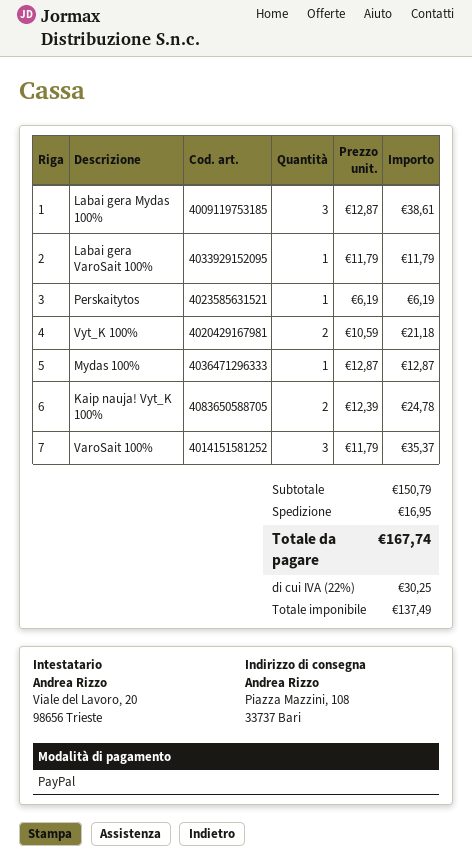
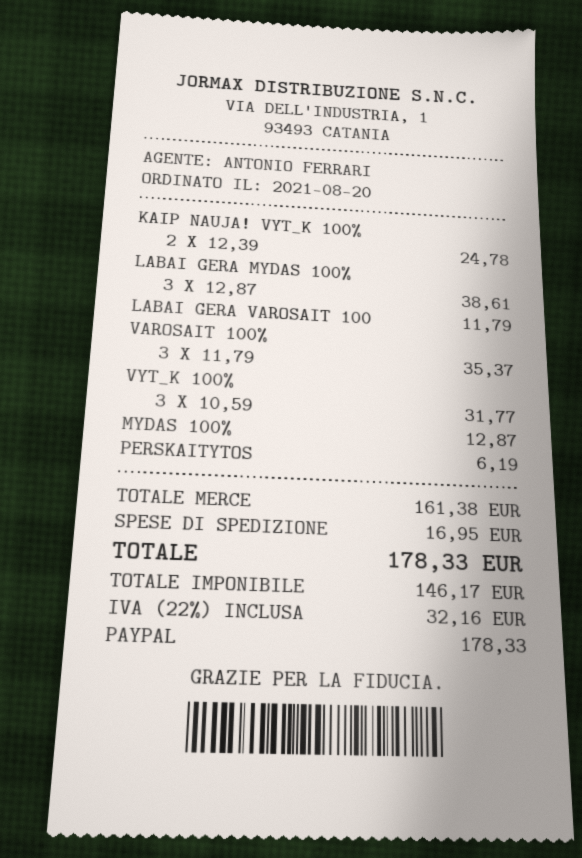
Vyt_K 100%: 2 x 10.59 = 21.18 -> 3 x 10.59 = 31.77
subtotal: 150.79 -> 161.38
net: 137.49 -> 146.17
tax: 22% = 30.25 -> 22% = 32.16
total: 167.74 -> 178.33

